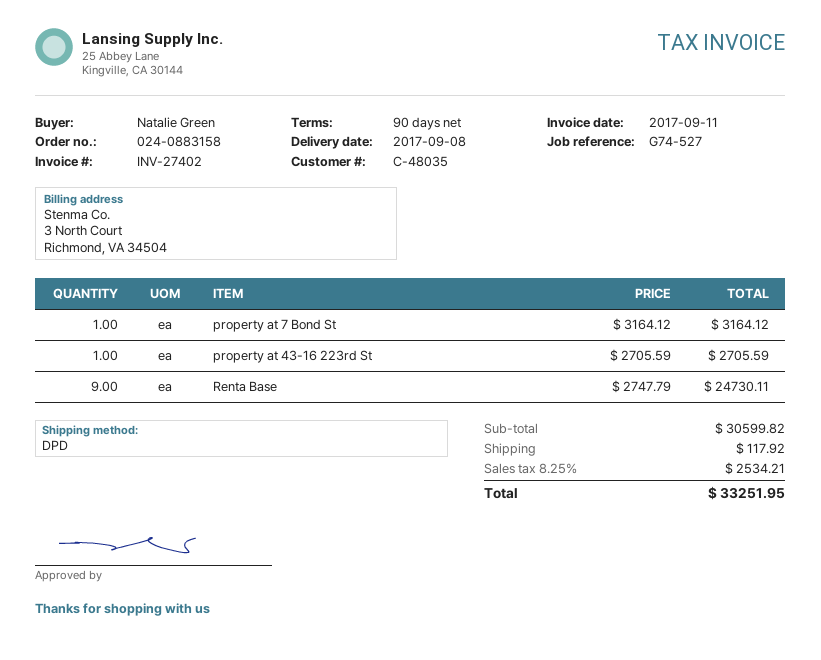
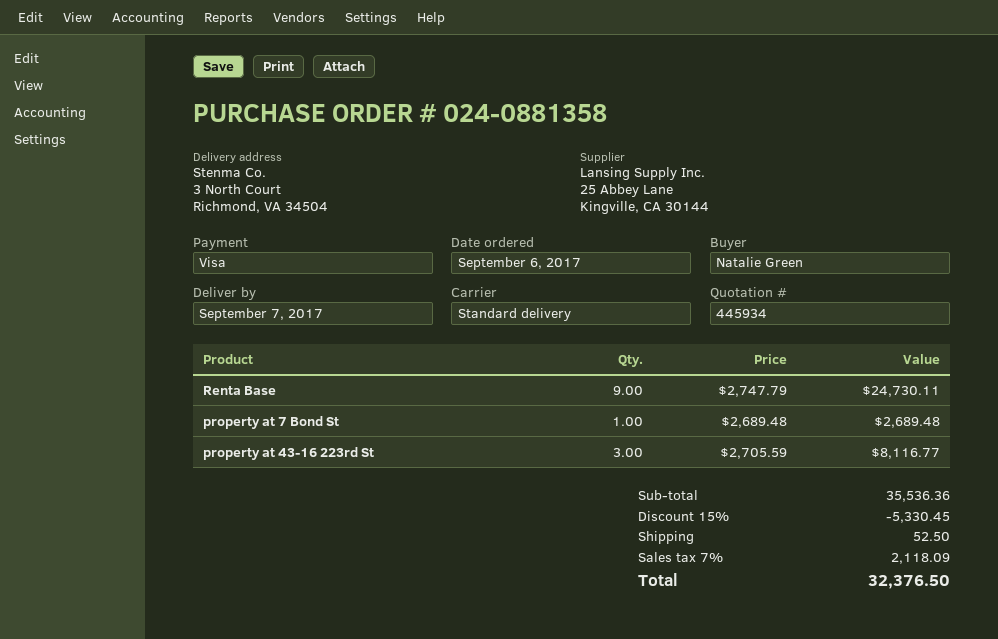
order number: 024-0883158 -> 024-0881358
delivery date: 2017-09-08 -> 2017-09-07
shipping method: DPD -> standard
property at 7 Bond St: 1 x 3164.12 = 3164.12 -> 1 x 2689.48 = 2689.48
property at 43-16 223rd St: 1 x 2705.59 = 2705.59 -> 3 x 2705.59 = 8116.77
subtotal: 30599.82 -> 35536.36
discount: none -> 15% = 5330.45
shipping: 117.92 -> 52.50
tax: 8.25% = 2534.21 -> 7% = 2118.09
total: 33251.95 -> 32376.50

